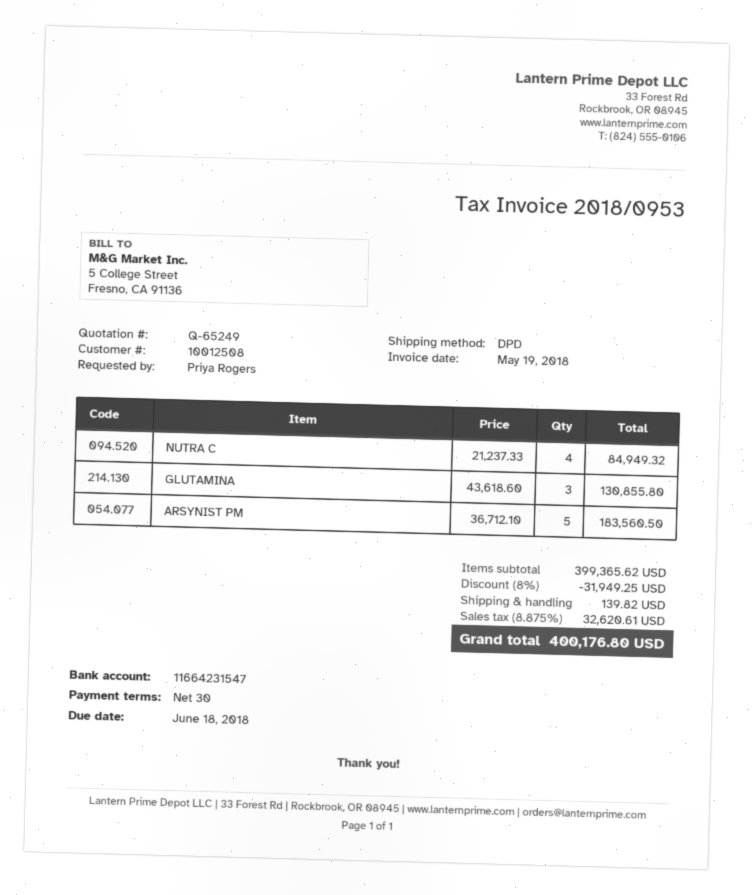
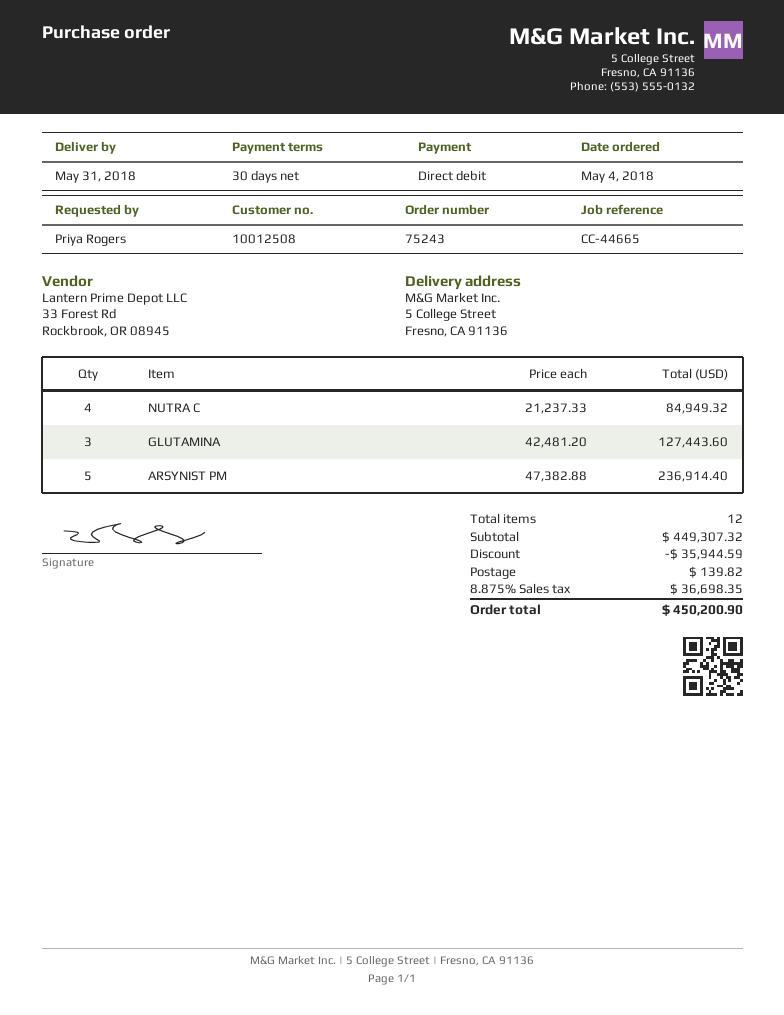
GLUTAMINA: 3 x 43618.60 = 130855.80 -> 3 x 42481.20 = 127443.60
ARSYNIST PM: 5 x 36712.10 = 183560.50 -> 5 x 47382.88 = 236914.40
subtotal: 399365.62 -> 449307.32
discount: 31949.25 -> 35944.59
tax: 8.875% = 32620.61 -> 8.875% = 36698.35
total: 400176.80 -> 450200.90

